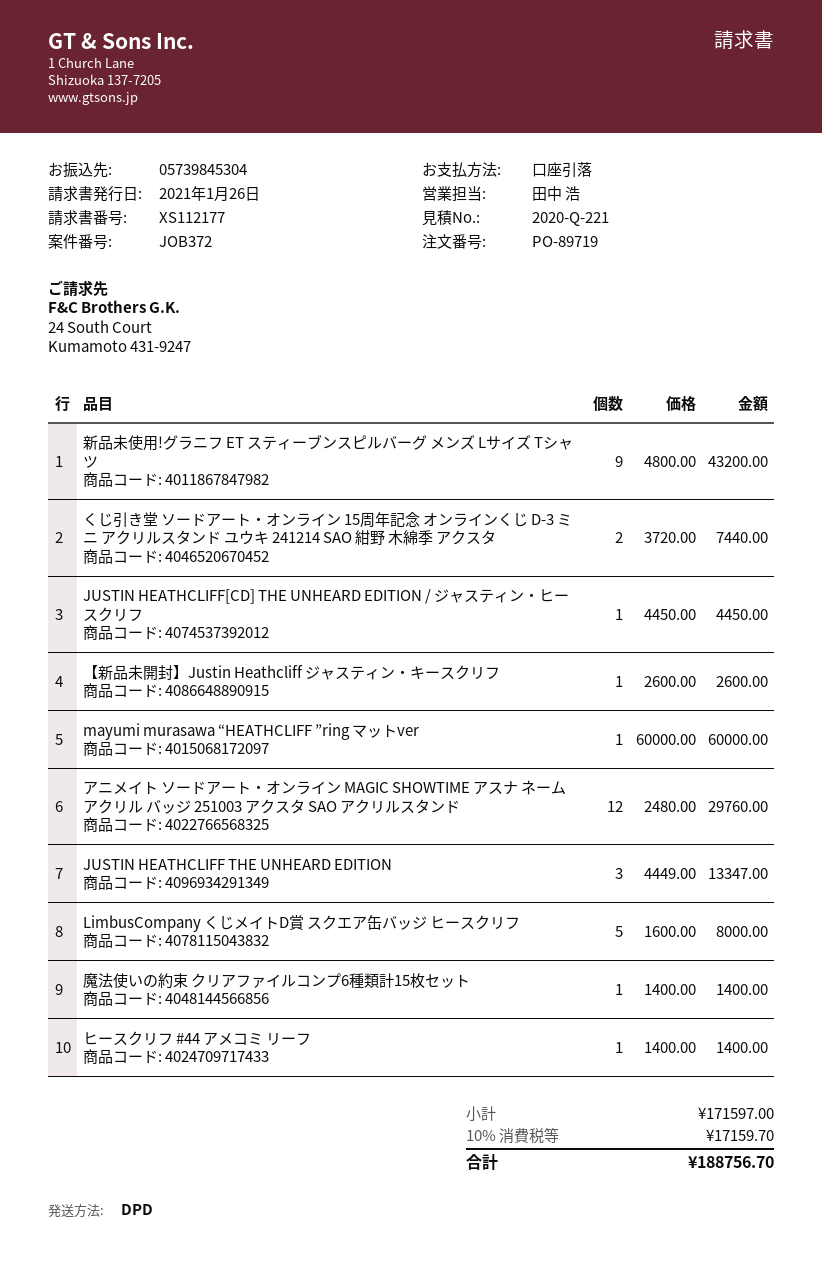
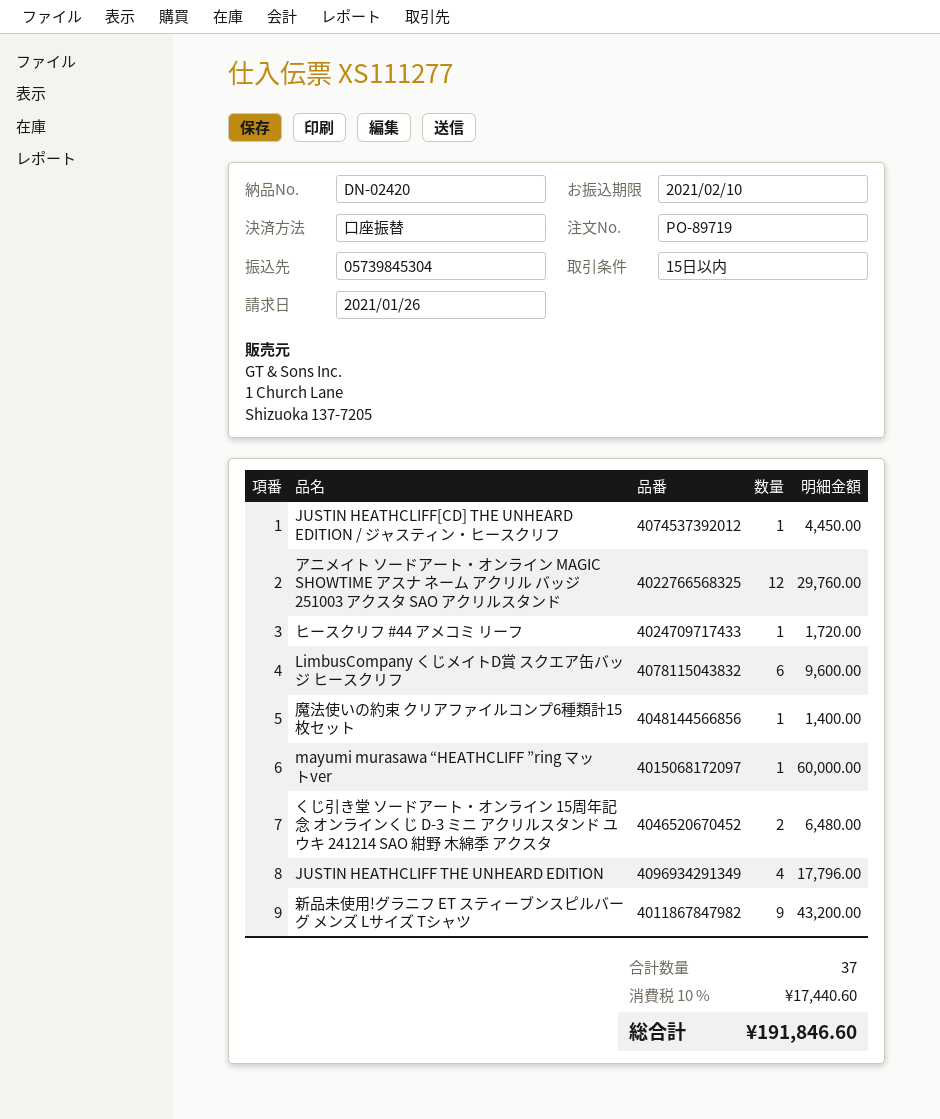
invoice number: XS112177 -> XS111277
くじ引き堂 ソードアート・オンライン 15周年記念 オンラインくじ D-3 ミニ アクリルスタンド ユウキ 241214 SAO 紺野 木綿季 アクスタ: 2 for 7440.00 -> 2 for 6480.00
【新品未開封】Justin Heathcliff ジャスティン・キースクリフ: 1 for 2600.00 -> none
JUSTIN HEATHCLIFF THE UNHEARD EDITION: 3 for 13347.00 -> 4 for 17796.00
LimbusCompany くじメイトD賞 スクエア缶バッジ ヒースクリフ: 5 for 8000.00 -> 6 for 9600.00
ヒースクリフ #44 アメコミ リーフ: 1 for 1400.00 -> 1 for 1720.00
tax: 10% = 17159.70 -> 10% = 17440.60
total: 188756.70 -> 191846.60

